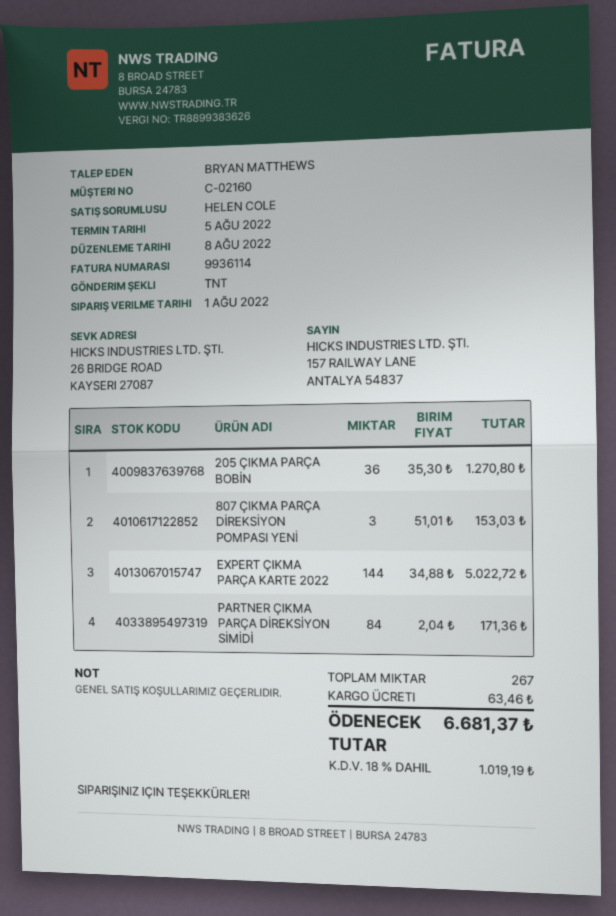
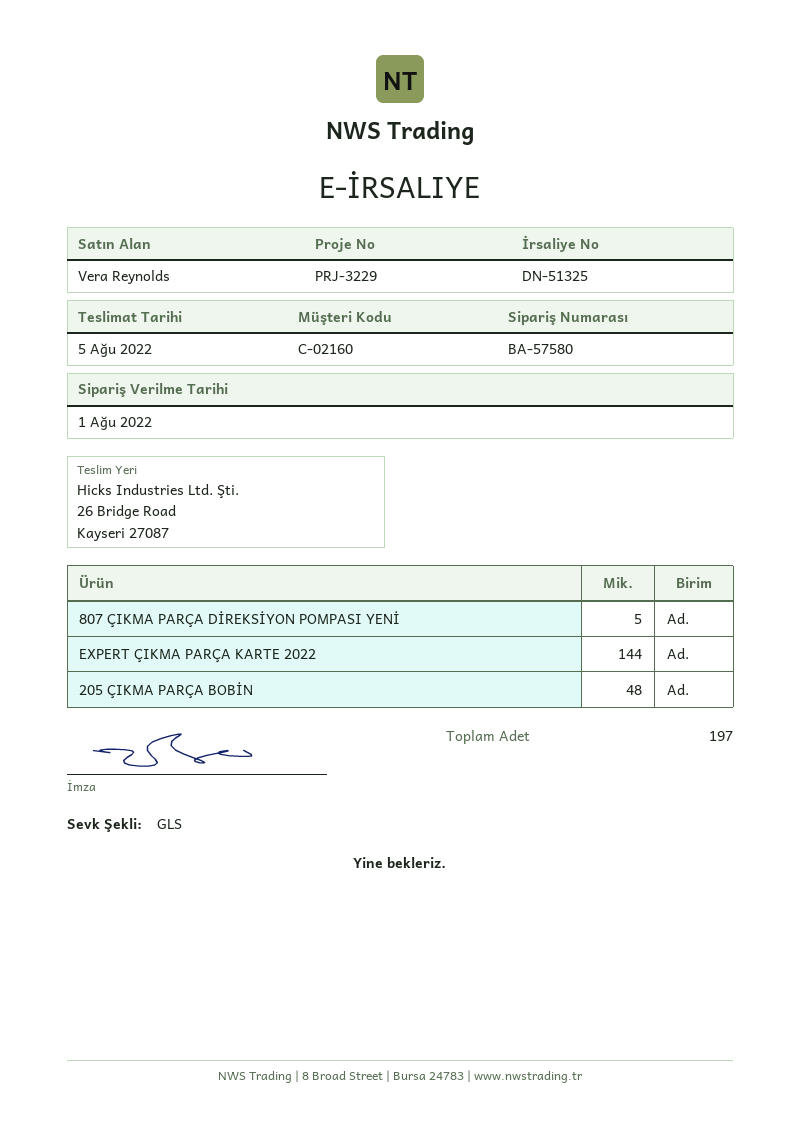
ordered by: BRYAN MATTHEWS -> Vera Reynolds
shipping method: TNT -> GLS
205 ÇIKMA PARÇA BOBİN: 36 -> 48
807 ÇIKMA PARÇA DİREKSİYON POMPASI YENİ: 3 -> 5
PARTNER ÇIKMA PARÇA DİREKSİYON SİMİDİ: 84 -> none
total quantity: 267 -> 197

